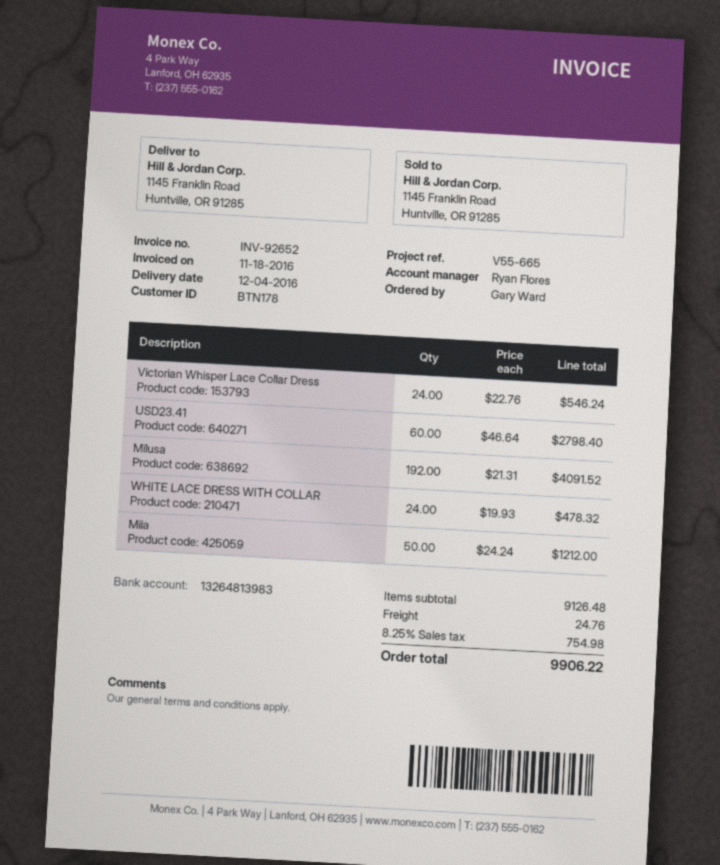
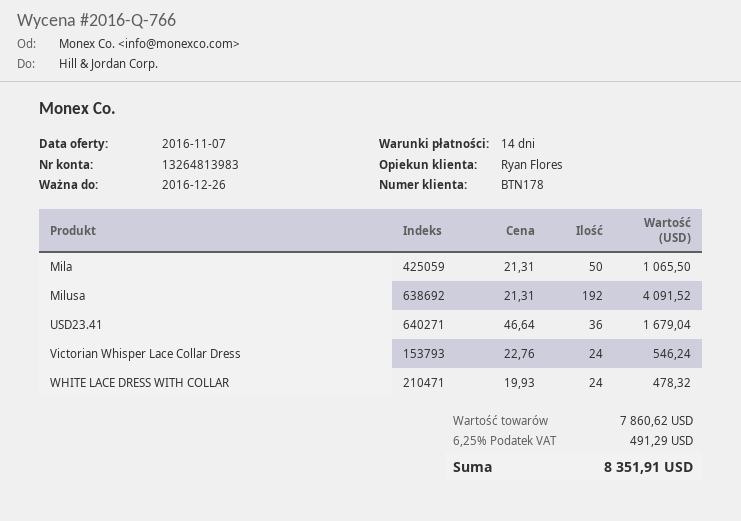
USD23.41: 60 x 46.64 = 2798.40 -> 36 x 46.64 = 1679.04
Mila: 50 x 24.24 = 1212.00 -> 50 x 21.31 = 1065.50
subtotal: 9126.48 -> 7860.62
shipping: 24.76 -> none
tax: 8.25% = 754.98 -> 6.25% = 491.29
total: 9906.22 -> 8351.91

